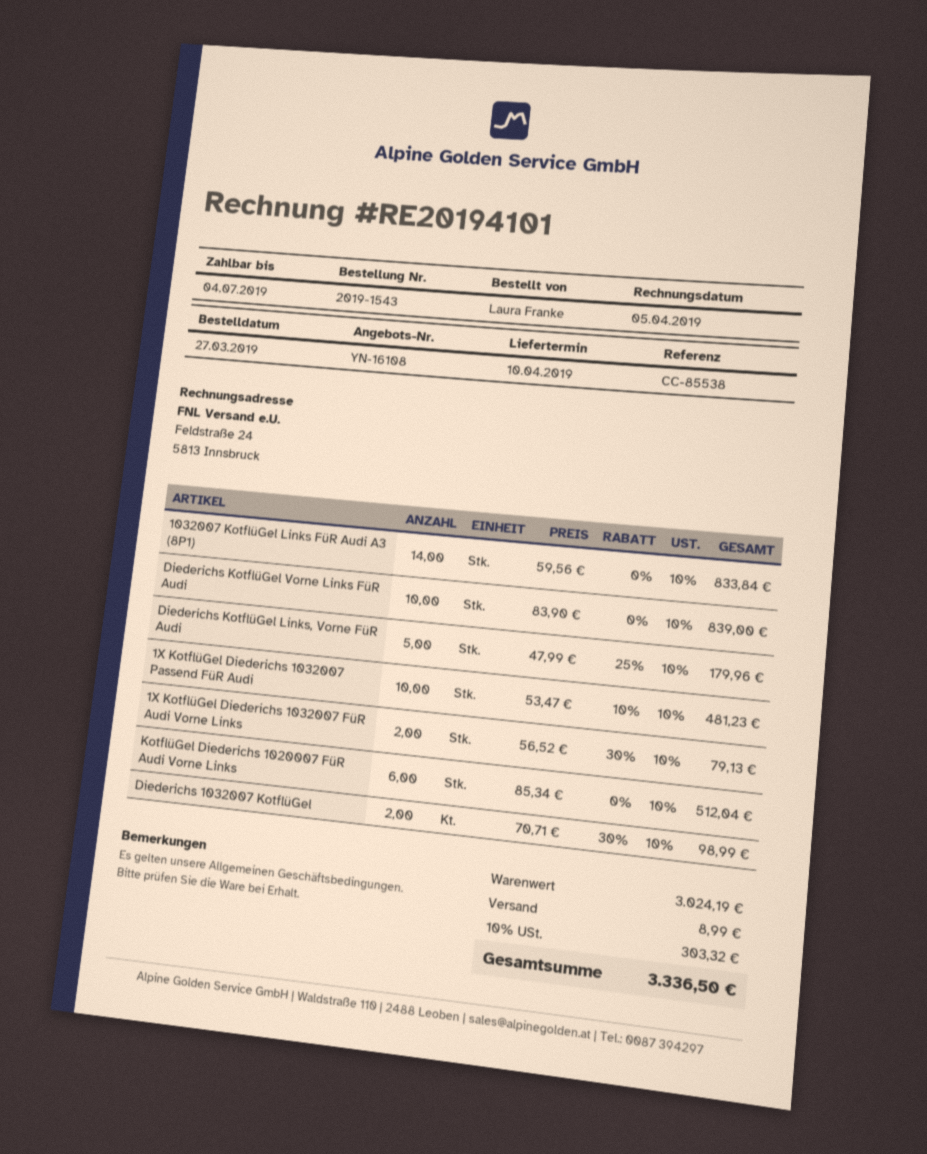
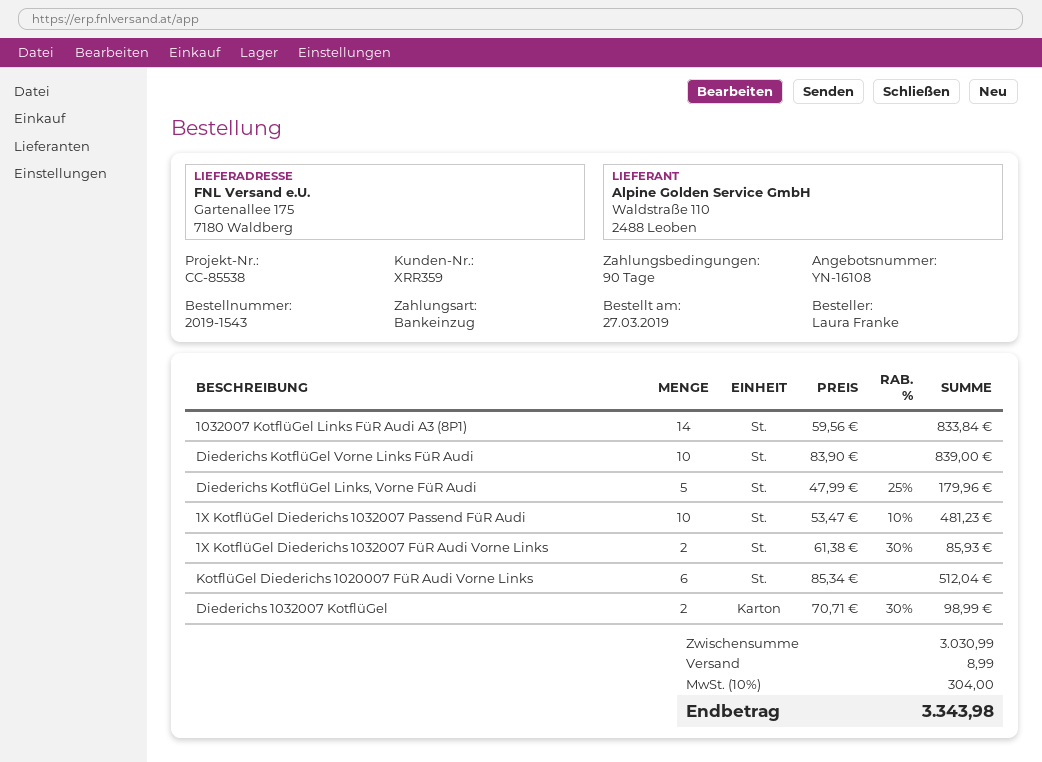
1X KotflüGel Diederichs 1032007 FüR Audi Vorne Links: 2 x 56.52 - 30% = 79.13 -> 2 x 61.38 - 30% = 85.93
subtotal: 3024.19 -> 3030.99
tax: 10% = 303.32 -> 10% = 304.00
total: 3336.50 -> 3343.98

